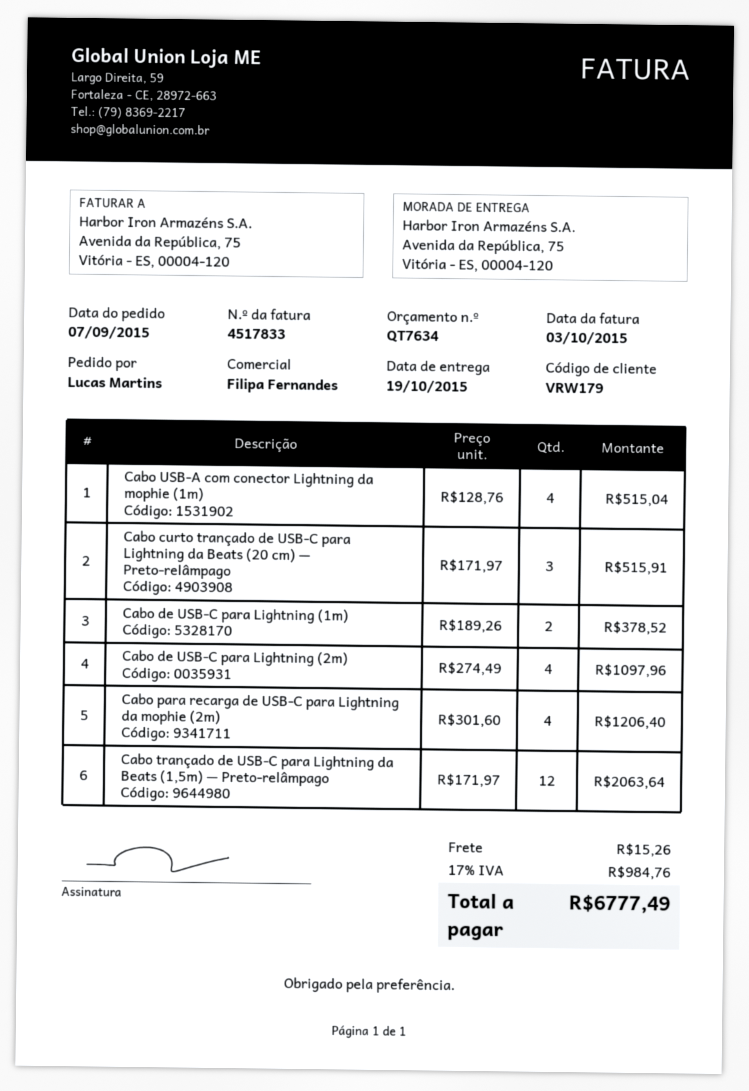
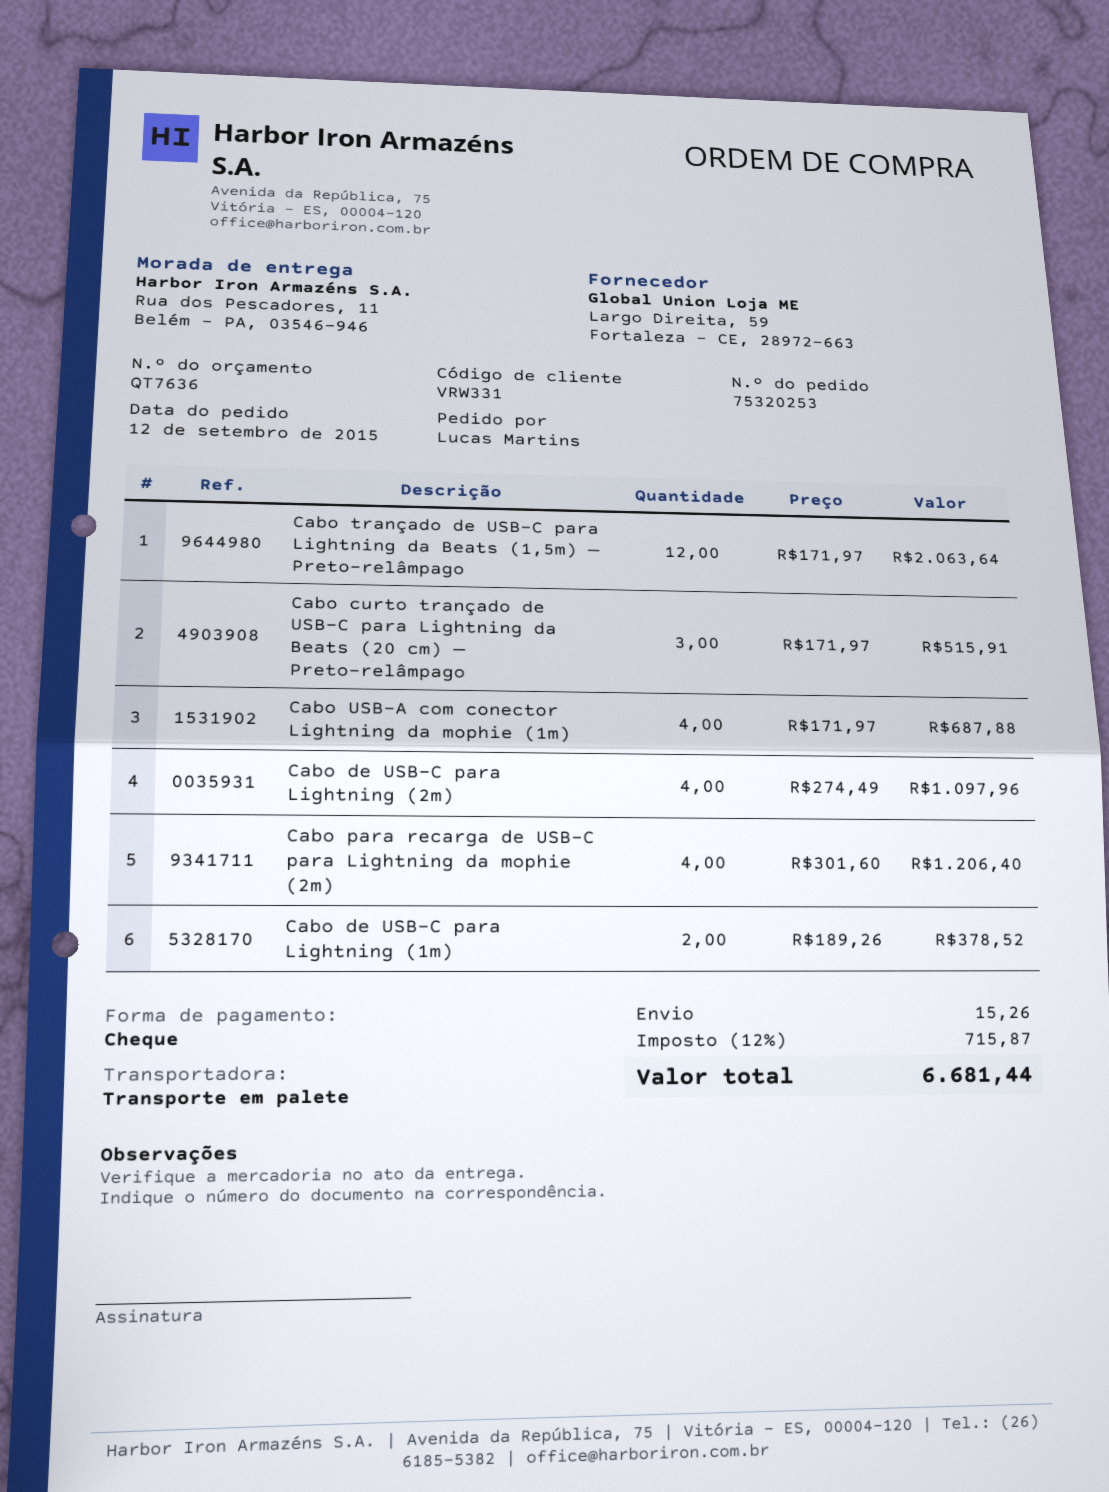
quote number: QT7634 -> QT7636
order date: 2015-09-07 -> 2015-09-12
customer number: VRW179 -> VRW331
ship to: Avenida da República, 75, Vitória - ES, 00004-120 -> Rua dos Pescadores, 11, Belém - PA, 03546-946
Cabo USB-A com conector Lightning da mophie (1m): 4 x 128.76 = 515.04 -> 4 x 171.97 = 687.88
tax: 17% = 984.76 -> 12% = 715.87
total: 6777.49 -> 6681.44

